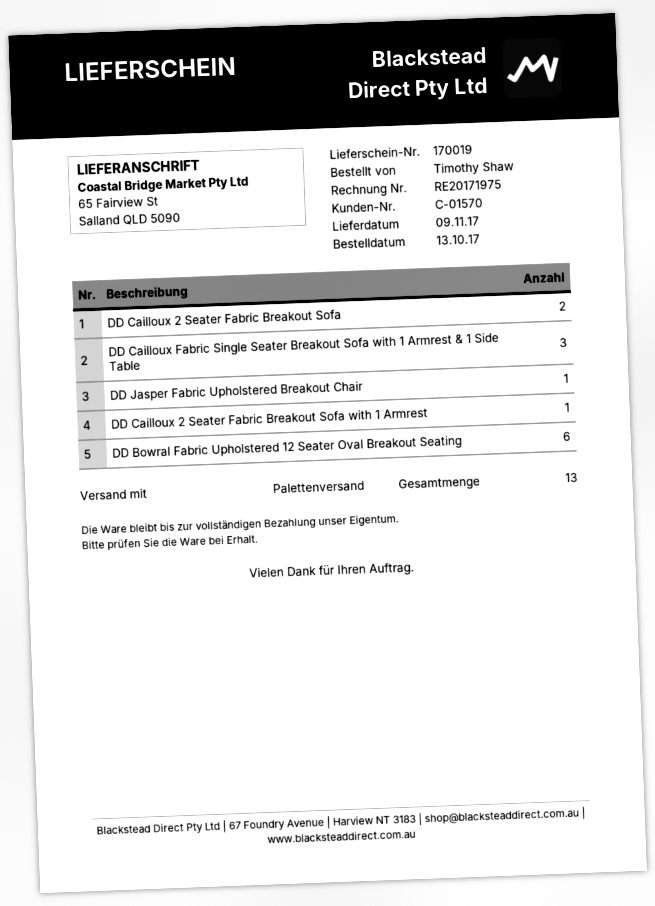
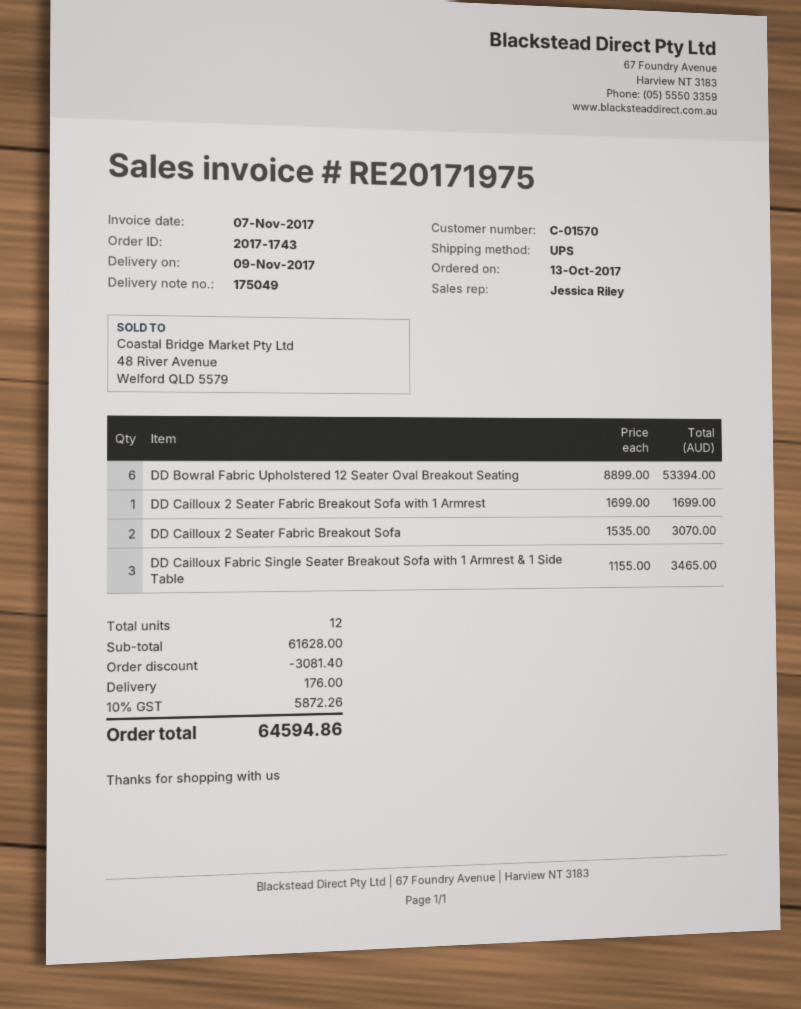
delivery note number: 170019 -> 175049
shipping method: pallet freight -> UPS
DD Jasper Fabric Upholstered Breakout Chair: 1 -> none
total quantity: 13 -> 12

